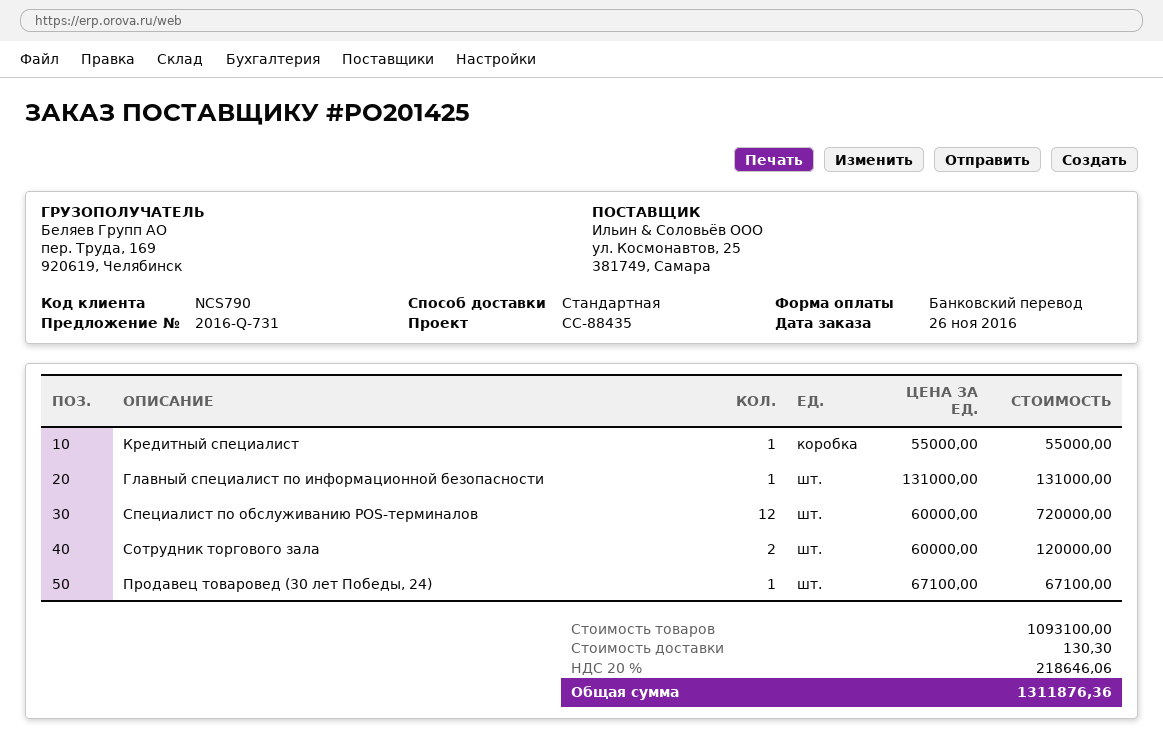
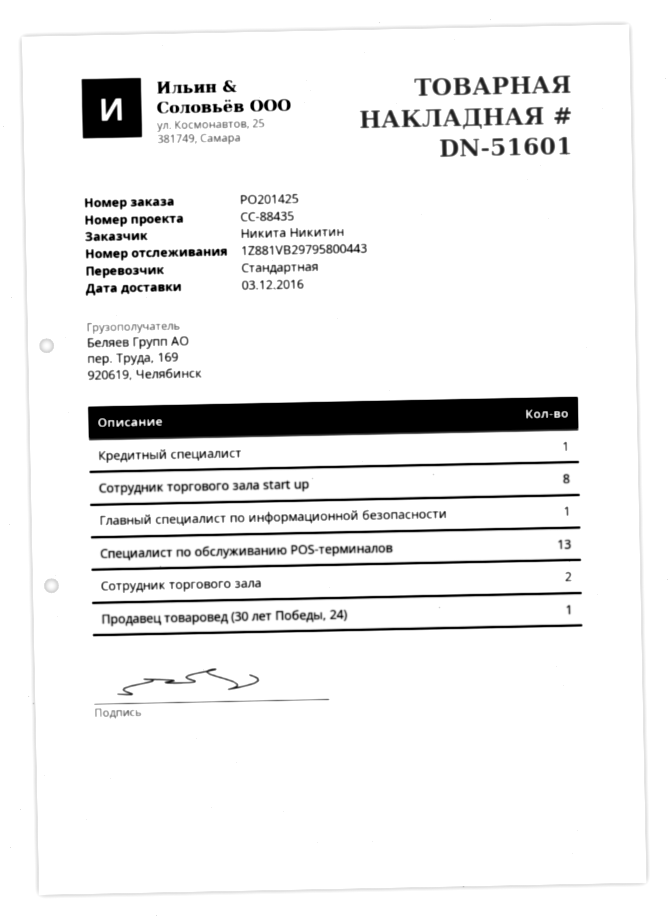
Специалист по обслуживанию POS-терминалов: 12 -> 13
Сотрудник торгового зала start up: none -> 8

